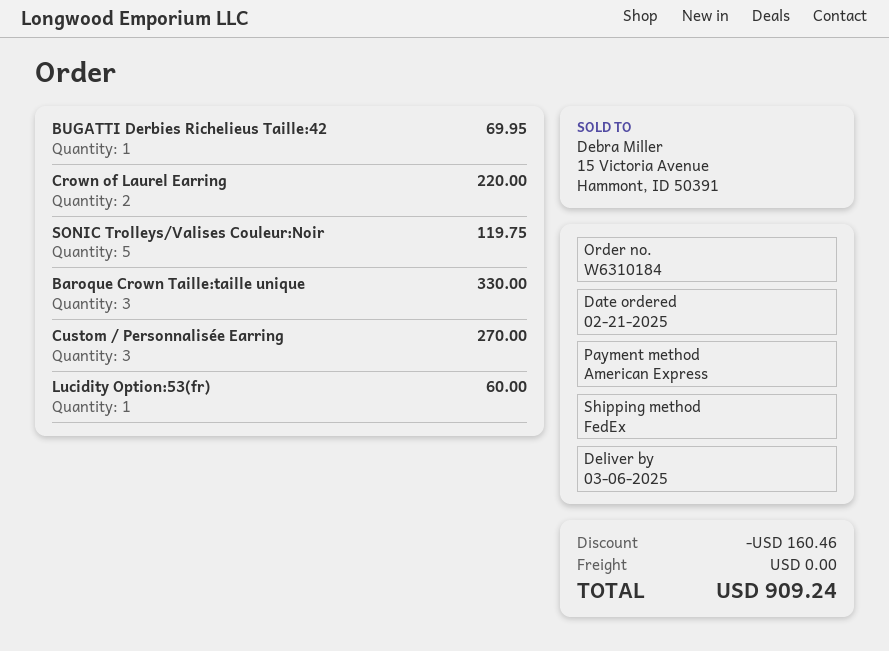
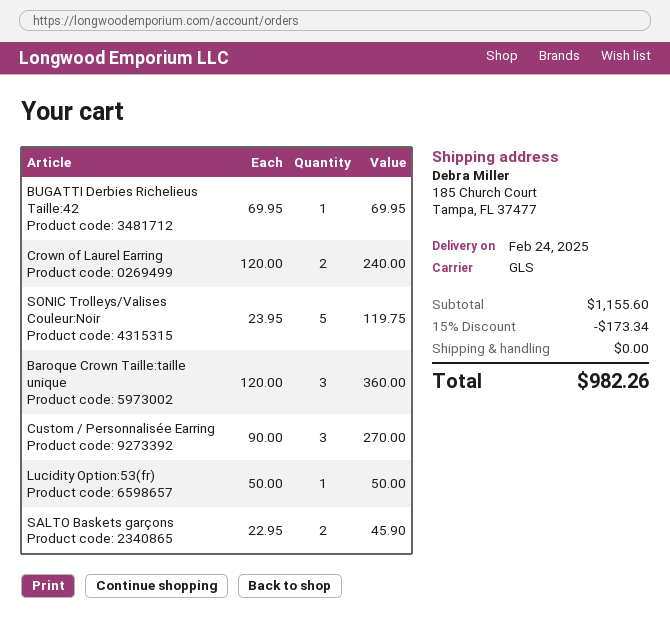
delivery date: 2025-03-06 -> 2025-02-24
shipping method: FedEx -> GLS
Crown of Laurel Earring: 2 for 220.00 -> 2 for 240.00
Baroque Crown Taille:taille unique: 3 for 330.00 -> 3 for 360.00
Lucidity Option:53(fr): 1 for 60.00 -> 1 for 50.00
SALTO Baskets garçons: none -> 2 for 45.90
discount: 160.46 -> 173.34
total: 909.24 -> 982.26

